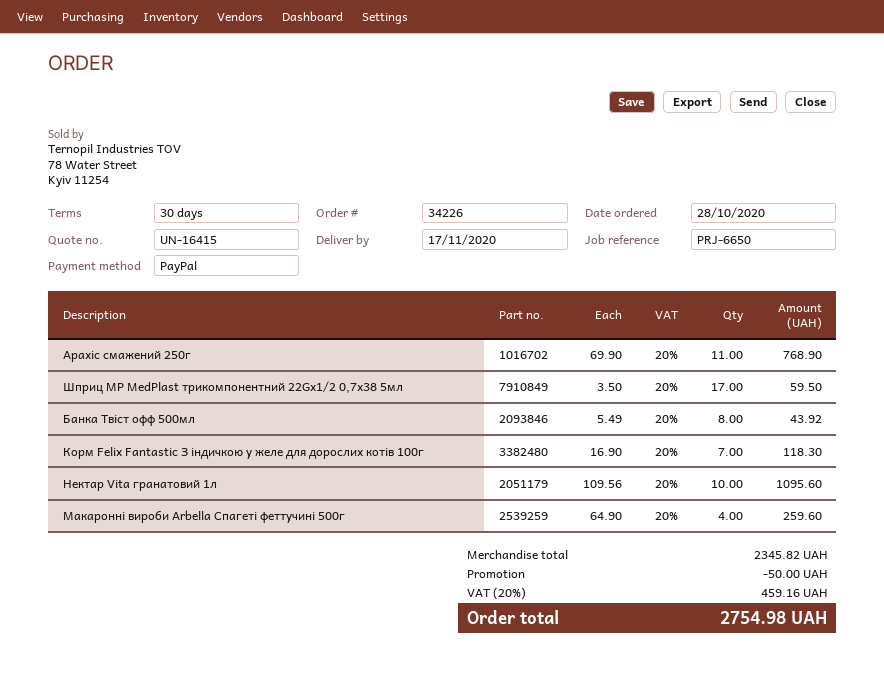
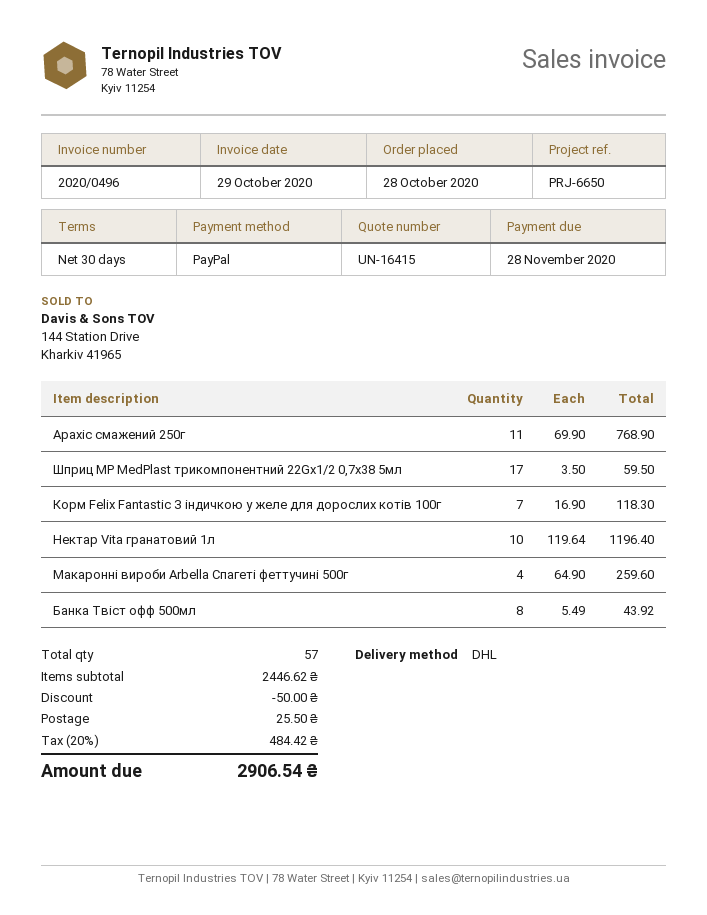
Нектар Vita гранатовий 1л: 10 x 109.56 = 1095.60 -> 10 x 119.64 = 1196.40
subtotal: 2345.82 -> 2446.62
shipping: none -> 25.50
tax: 20% = 459.16 -> 20% = 484.42
total: 2754.98 -> 2906.54

